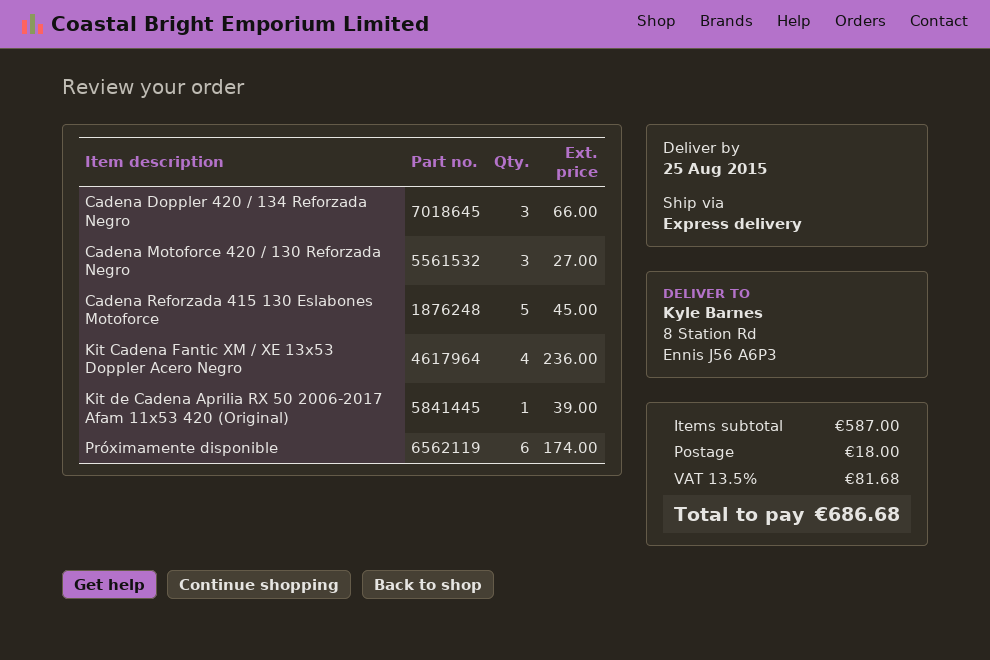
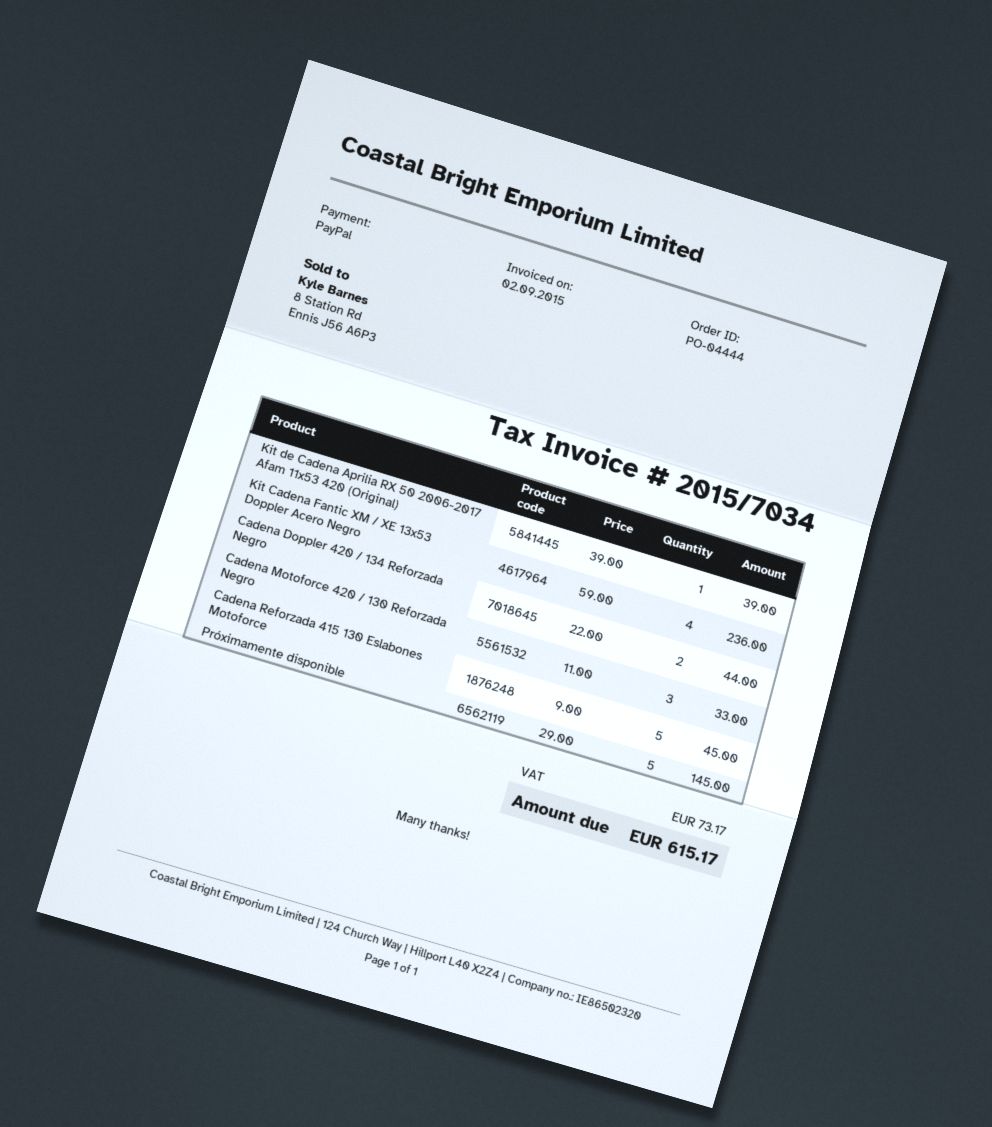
Cadena Doppler 420 / 134 Reforzada Negro: 3 for 66.00 -> 2 for 44.00
Cadena Motoforce 420 / 130 Reforzada Negro: 3 for 27.00 -> 3 for 33.00
Próximamente disponible: 6 for 174.00 -> 5 for 145.00
shipping: 18.00 -> none
tax: 81.68 -> 73.17
total: 686.68 -> 615.17

